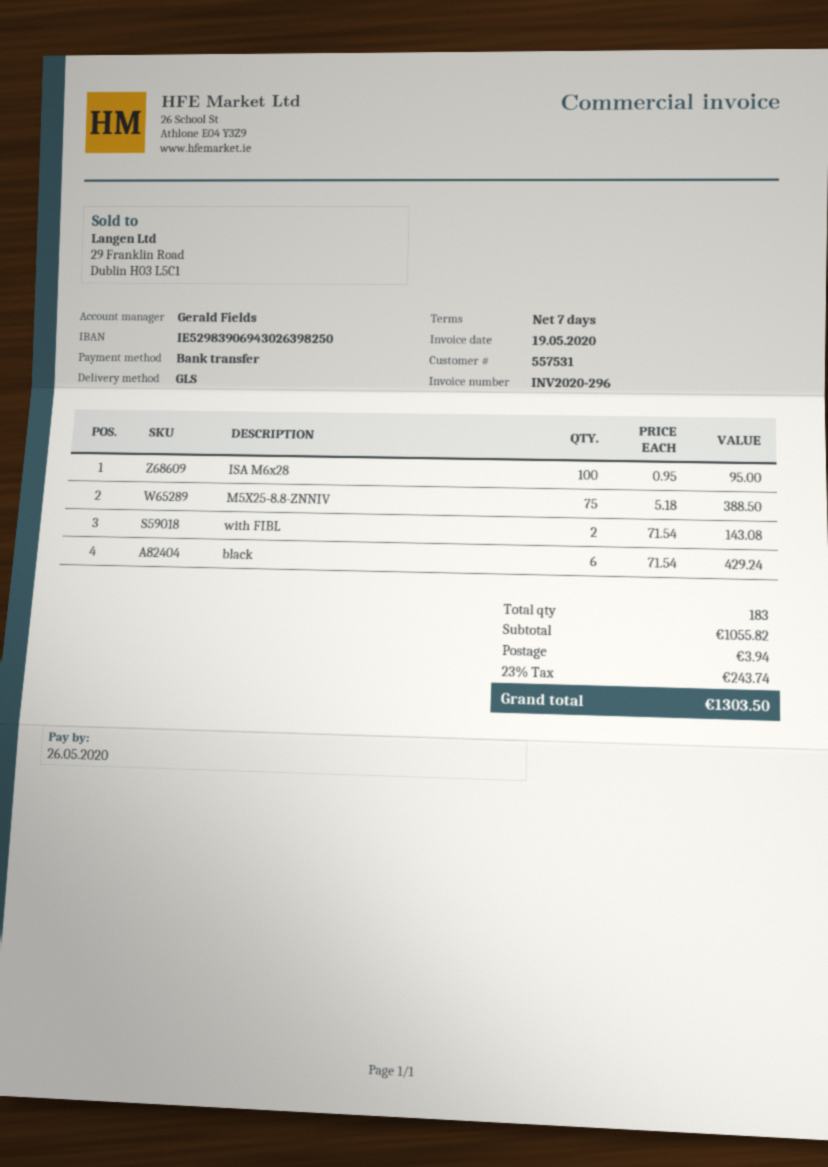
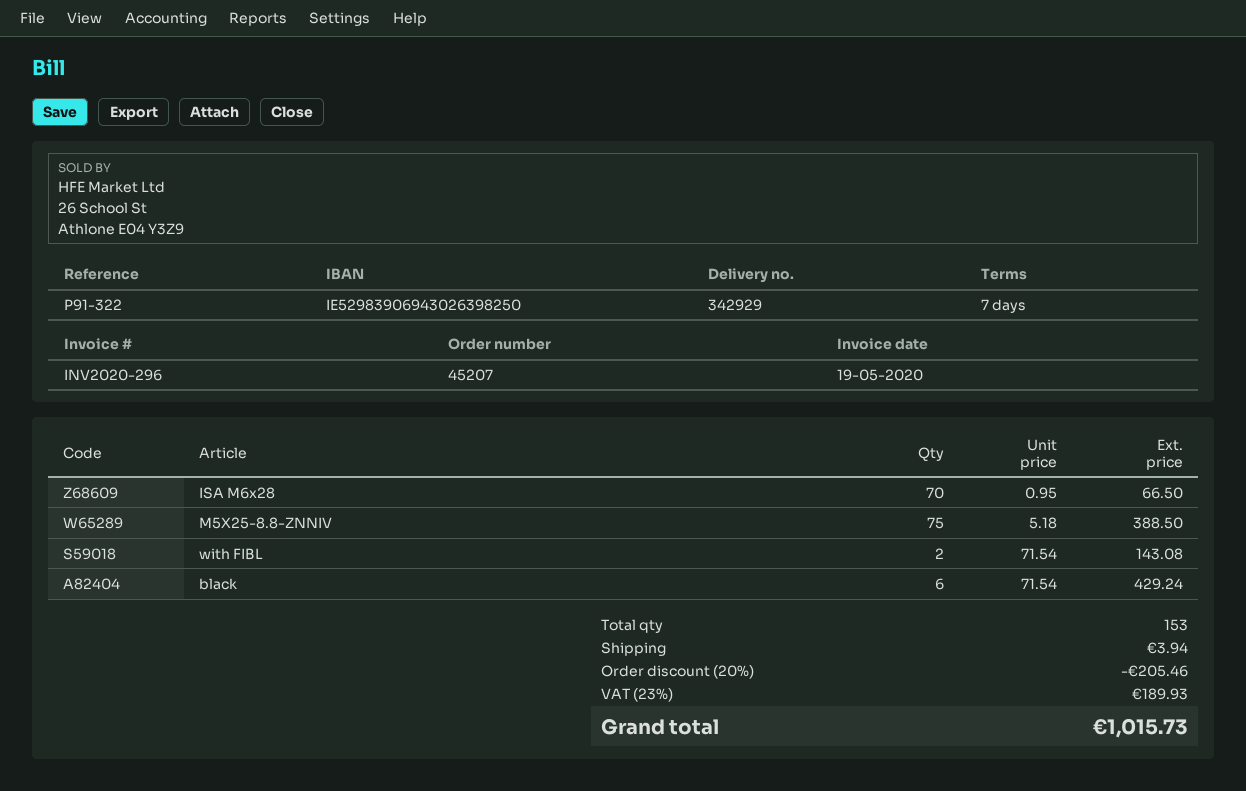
ISA M6x28: 100 x 0.95 = 95.00 -> 70 x 0.95 = 66.50
total quantity: 183 -> 153
discount: none -> 20% = 205.46
tax: 23% = 243.74 -> 23% = 189.93
total: 1303.50 -> 1015.73

